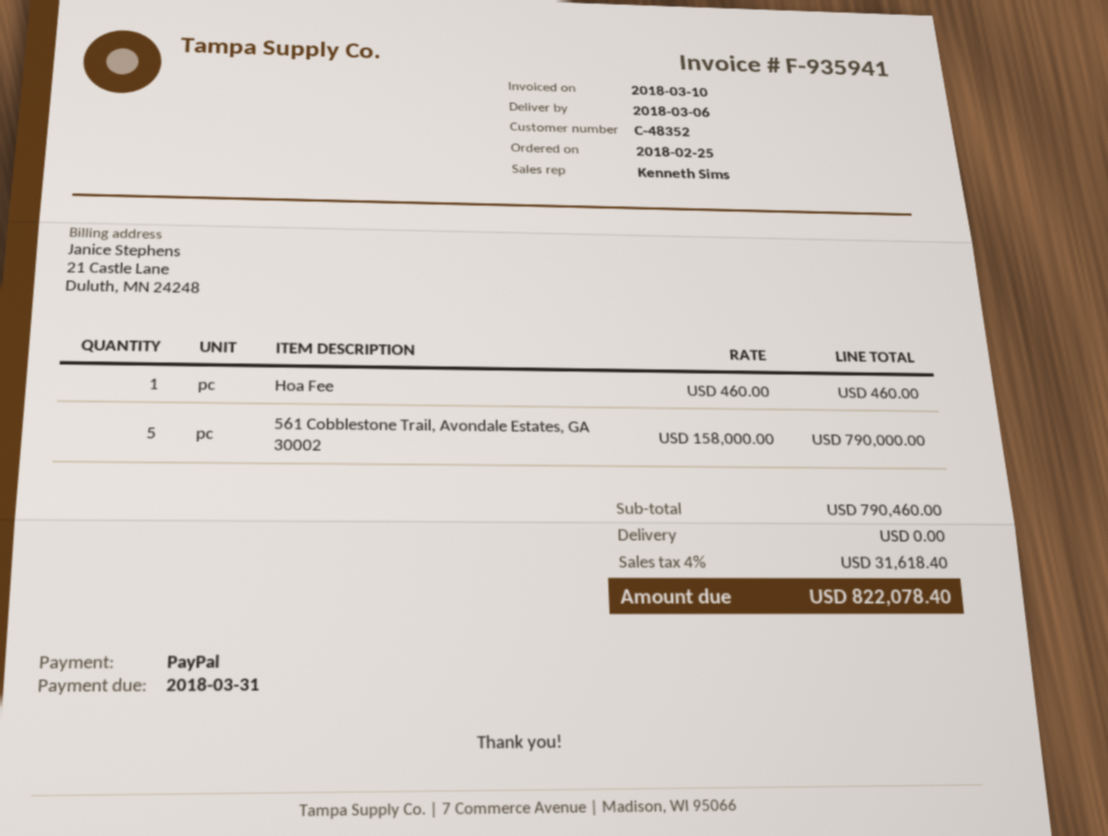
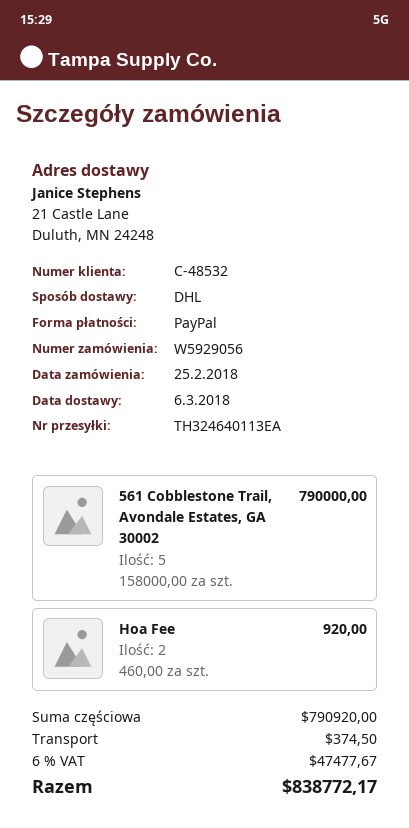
customer number: C-48352 -> C-48532
Hoa Fee: 1 x 460.00 = 460.00 -> 2 x 460.00 = 920.00
subtotal: 790460.00 -> 790920.00
shipping: 0.00 -> 374.50
tax: 4% = 31618.40 -> 6% = 47477.67
total: 822078.40 -> 838772.17

